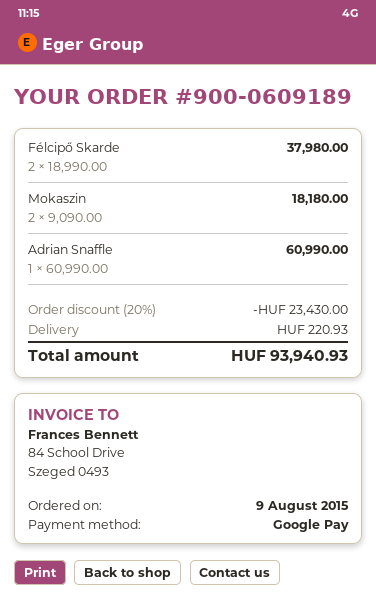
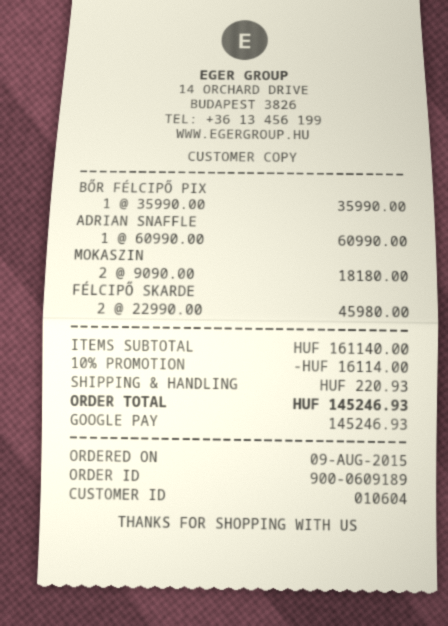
Félcipő Skarde: 2 x 18990.00 = 37980.00 -> 2 x 22990.00 = 45980.00
BŐR FÉLCIPŐ PIX: none -> 1 x 35990.00 = 35990.00
discount: 20% = 23430.00 -> 10% = 16114.00
total: 93940.93 -> 145246.93

